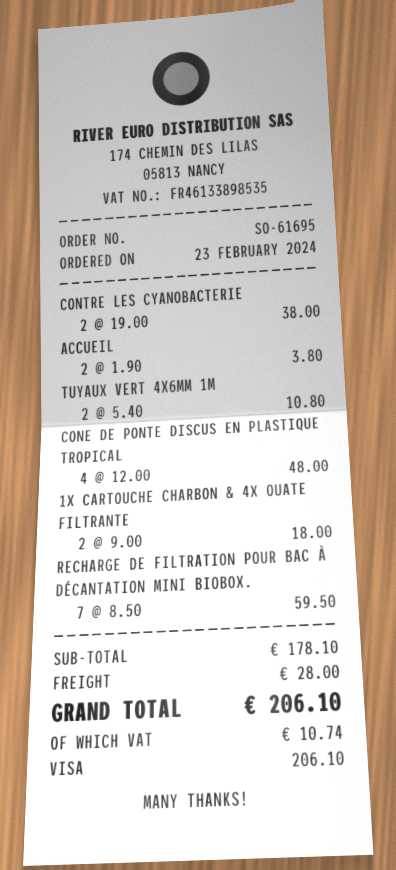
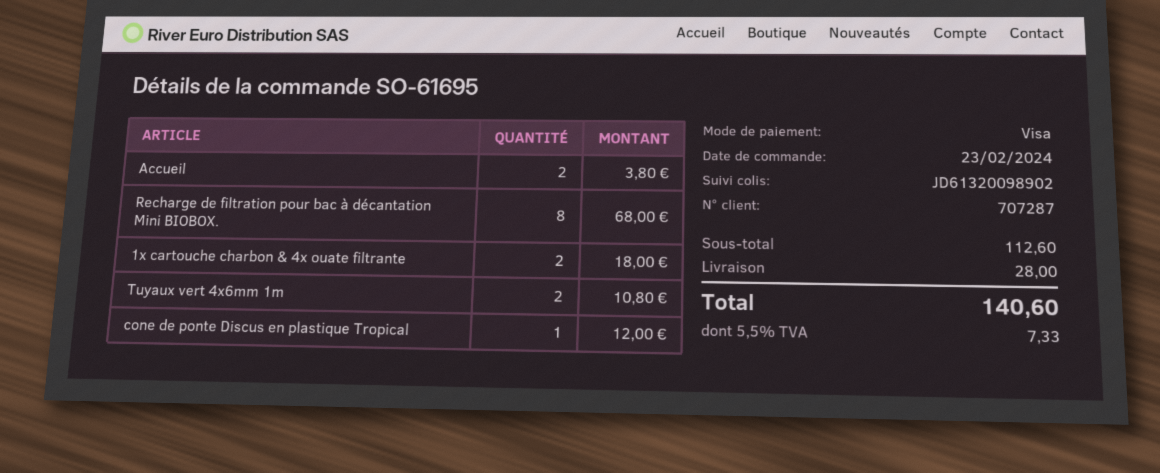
CONTRE LES CYANOBACTERIE: 2 for 38.00 -> none
CONE DE PONTE DISCUS EN PLASTIQUE TROPICAL: 4 for 48.00 -> 1 for 12.00
RECHARGE DE FILTRATION POUR BAC À DÉCANTATION MINI BIOBOX.: 7 for 59.50 -> 8 for 68.00
subtotal: 178.10 -> 112.60
tax: 10.74 -> 7.33
total: 206.10 -> 140.60

